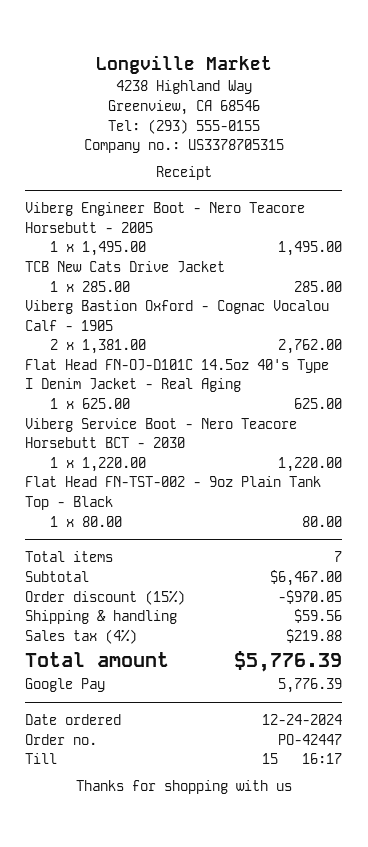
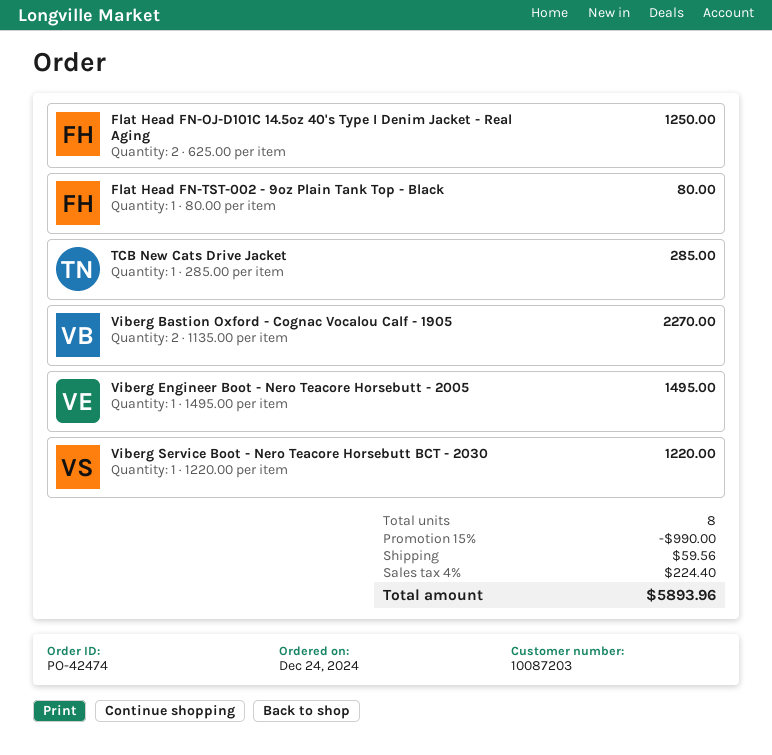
order number: PO-42447 -> PO-42474
Viberg Bastion Oxford - Cognac Vocalou Calf - 1905: 2 x 1381.00 = 2762.00 -> 2 x 1135.00 = 2270.00
Flat Head FN-OJ-D101C 14.5oz 40's Type I Denim Jacket - Real Aging: 1 x 625.00 = 625.00 -> 2 x 625.00 = 1250.00
total quantity: 7 -> 8
discount: 15% = 970.05 -> 15% = 990.00
tax: 4% = 219.88 -> 4% = 224.40
total: 5776.39 -> 5893.96

